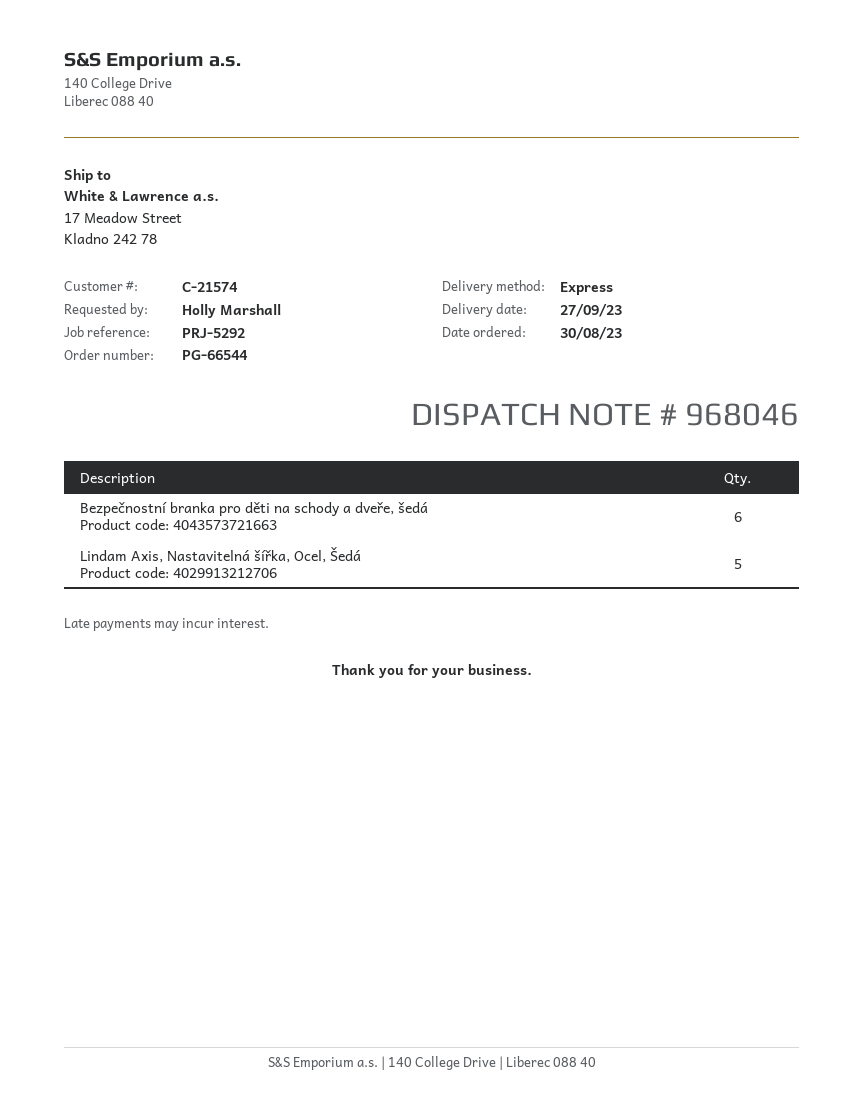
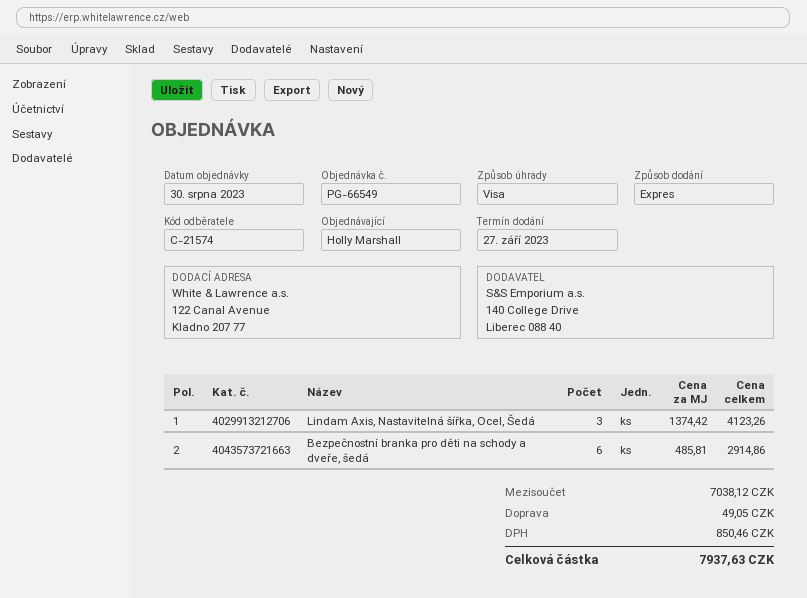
order number: PG-66544 -> PG-66549
ship to: 17 Meadow Street, Kladno 242 78 -> 122 Canal Avenue, Kladno 207 77
Lindam Axis, Nastavitelná šířka, Ocel, Šedá: 5 -> 3

